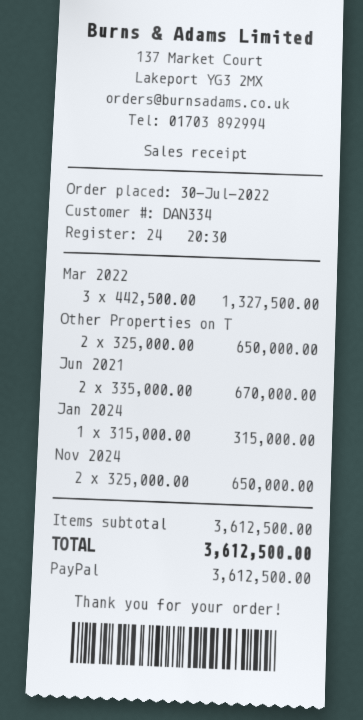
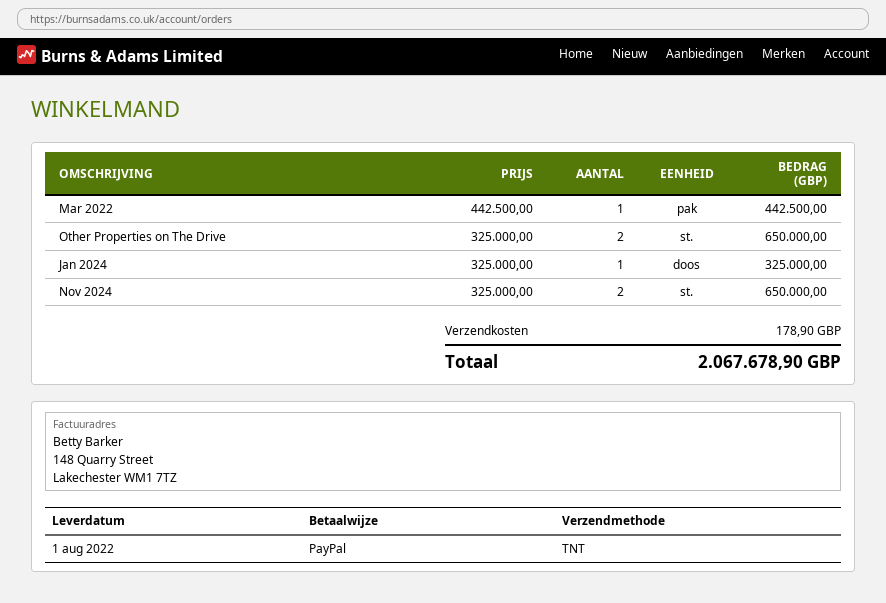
Mar 2022: 3 x 442500.00 = 1327500.00 -> 1 x 442500.00 = 442500.00
Jun 2021: 2 x 335000.00 = 670000.00 -> none
Jan 2024: 1 x 315000.00 = 315000.00 -> 1 x 325000.00 = 325000.00
shipping: none -> 178.90
total: 3612500.00 -> 2067678.90

